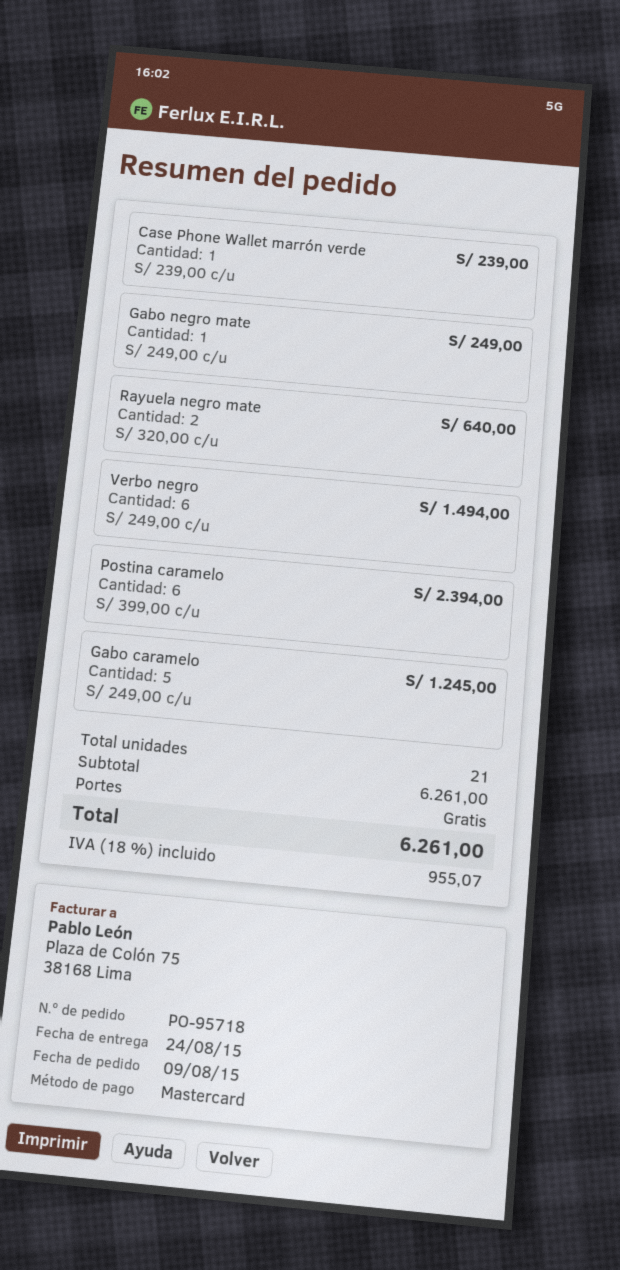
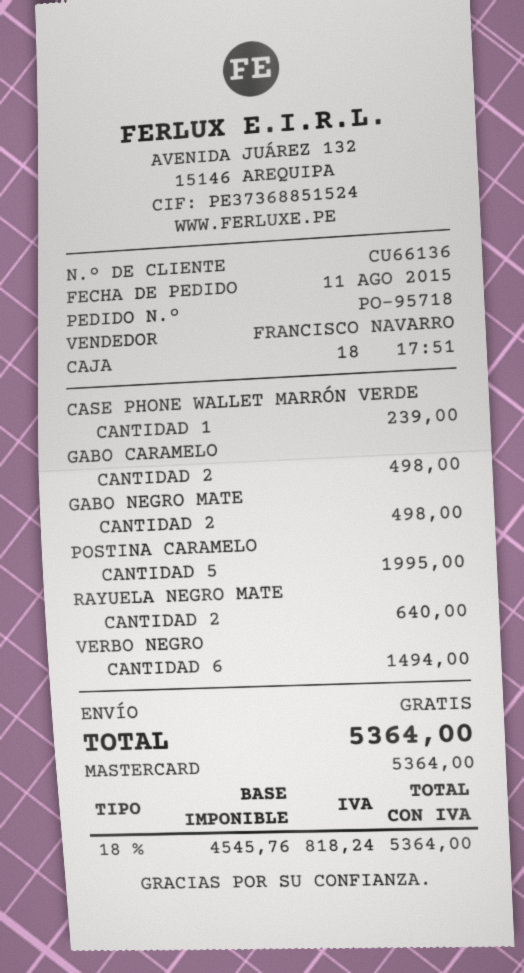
order date: 2015-08-09 -> 2015-08-11
Gabo negro mate: 1 for 249.00 -> 2 for 498.00
Postina caramelo: 6 for 2394.00 -> 5 for 1995.00
Gabo caramelo: 5 for 1245.00 -> 2 for 498.00
tax: 18% = 955.07 -> 18% = 818.24
total: 6261.00 -> 5364.00

